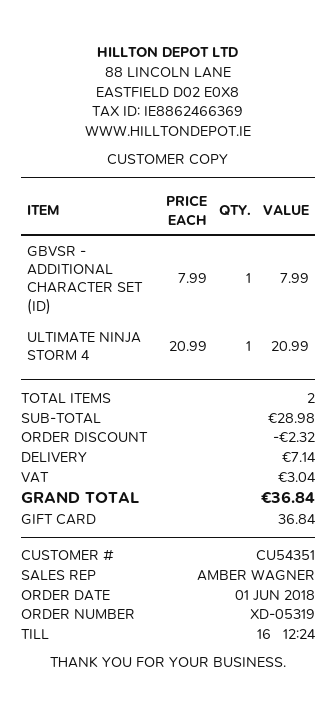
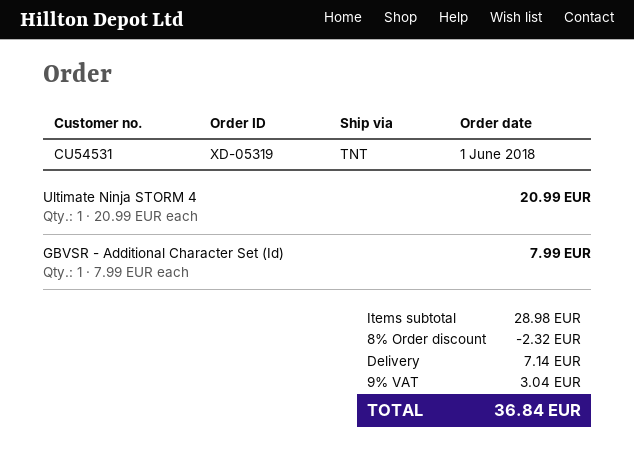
customer number: CU54351 -> CU54531

